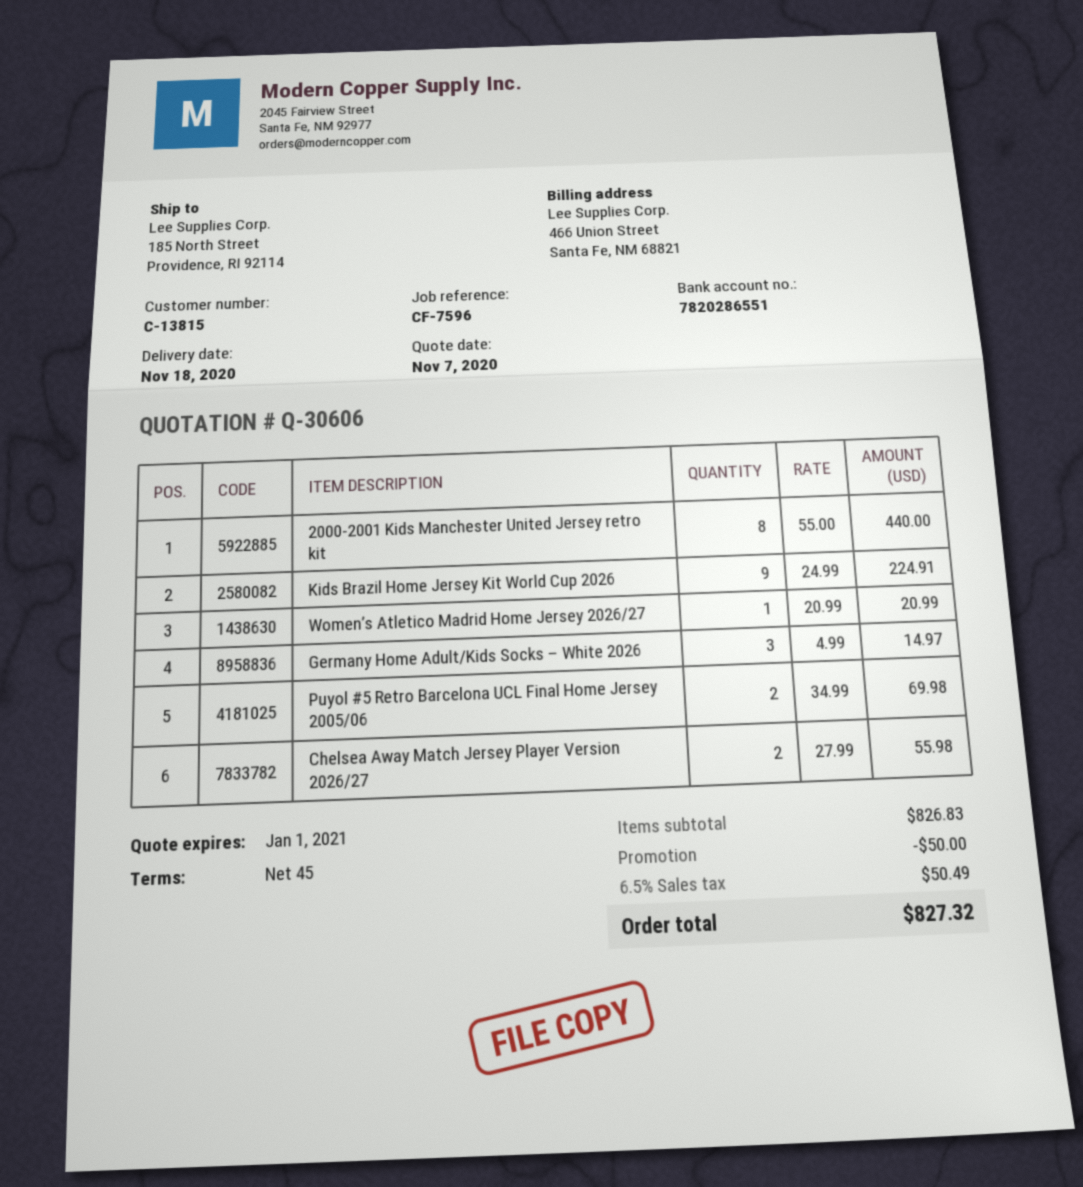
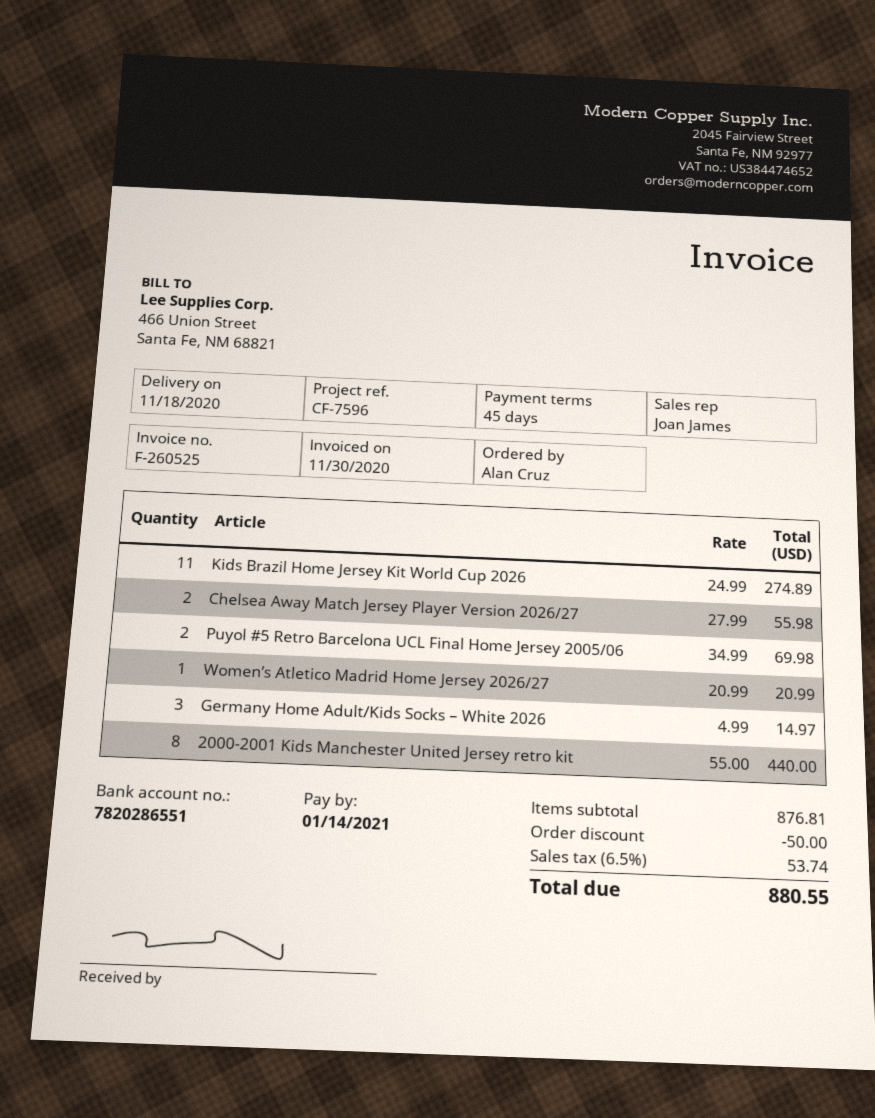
Kids Brazil Home Jersey Kit World Cup 2026: 9 x 24.99 = 224.91 -> 11 x 24.99 = 274.89
subtotal: 826.83 -> 876.81
tax: 6.5% = 50.49 -> 6.5% = 53.74
total: 827.32 -> 880.55

